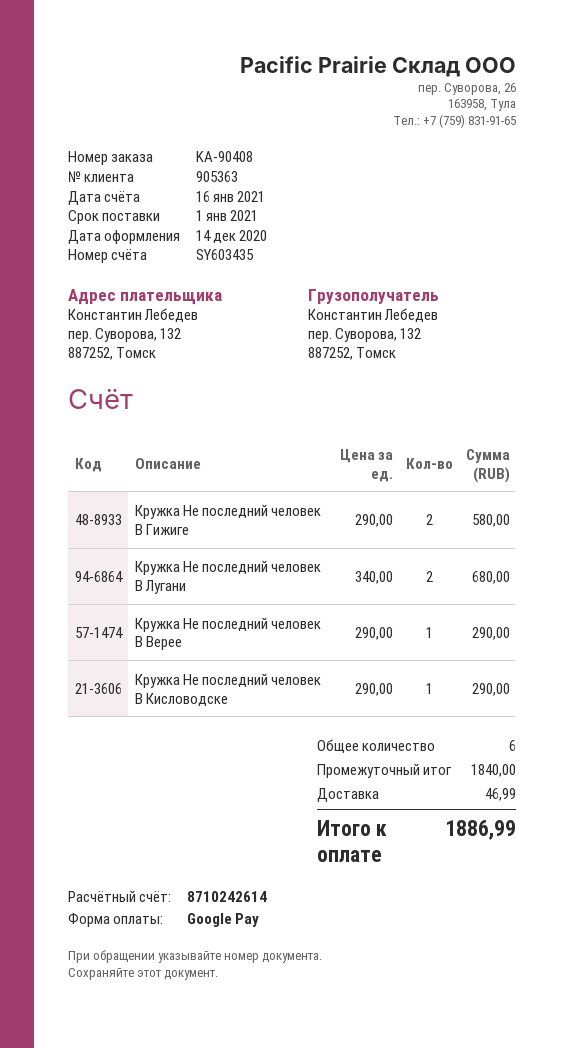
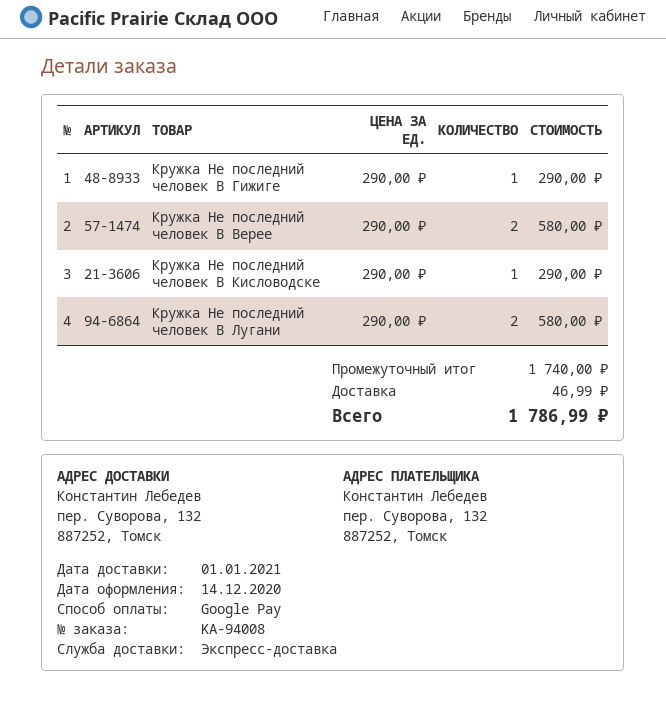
order number: KA-90408 -> KA-94008
Кружка Не последний человек В Гижиге: 2 x 290.00 = 580.00 -> 1 x 290.00 = 290.00
Кружка Не последний человек В Лугани: 2 x 340.00 = 680.00 -> 2 x 290.00 = 580.00
Кружка Не последний человек В Верее: 1 x 290.00 = 290.00 -> 2 x 290.00 = 580.00
subtotal: 1840.00 -> 1740.00
total: 1886.99 -> 1786.99

